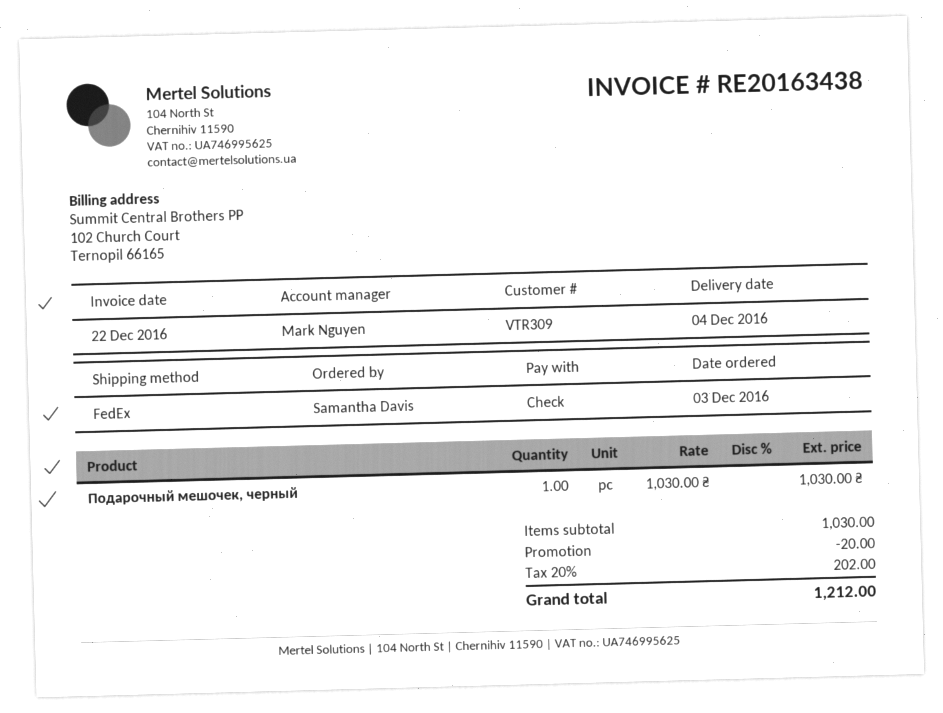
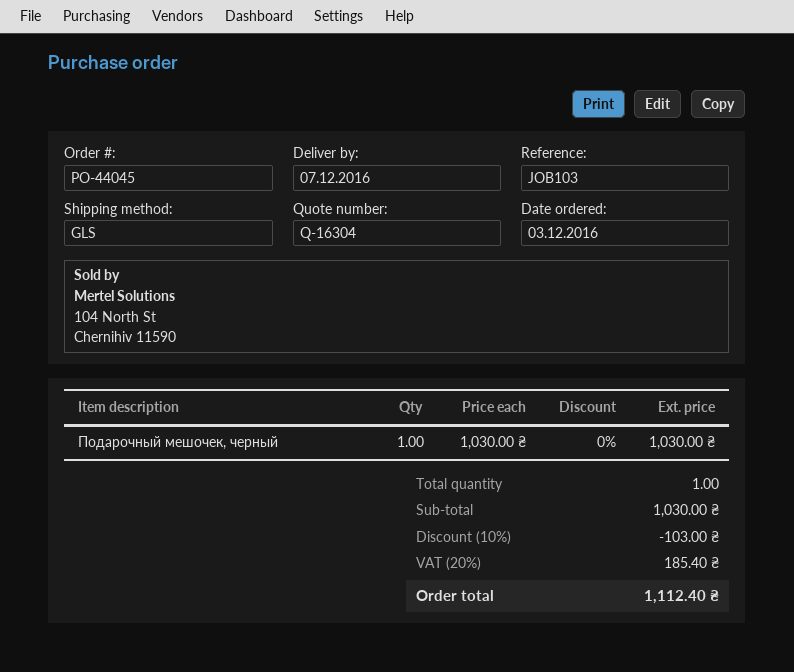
delivery date: 2016-12-04 -> 2016-12-07
shipping method: FedEx -> GLS
discount: 20.00 -> 103.00
tax: 20% = 202.00 -> 20% = 185.40
total: 1212.00 -> 1112.40

